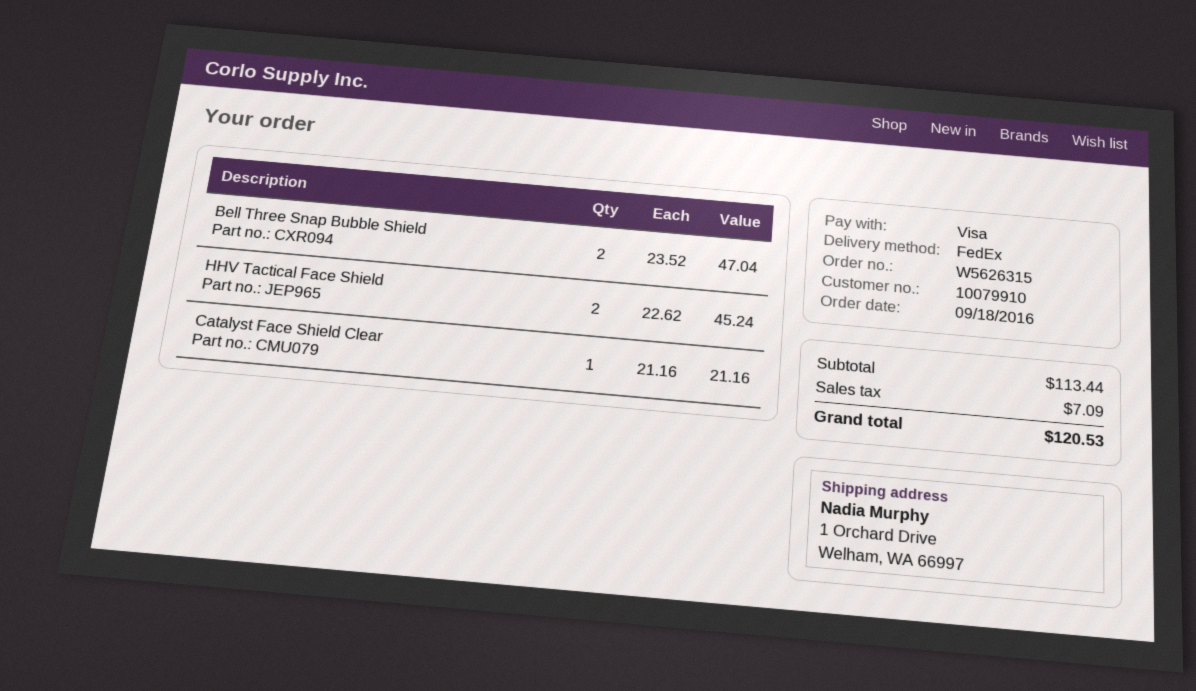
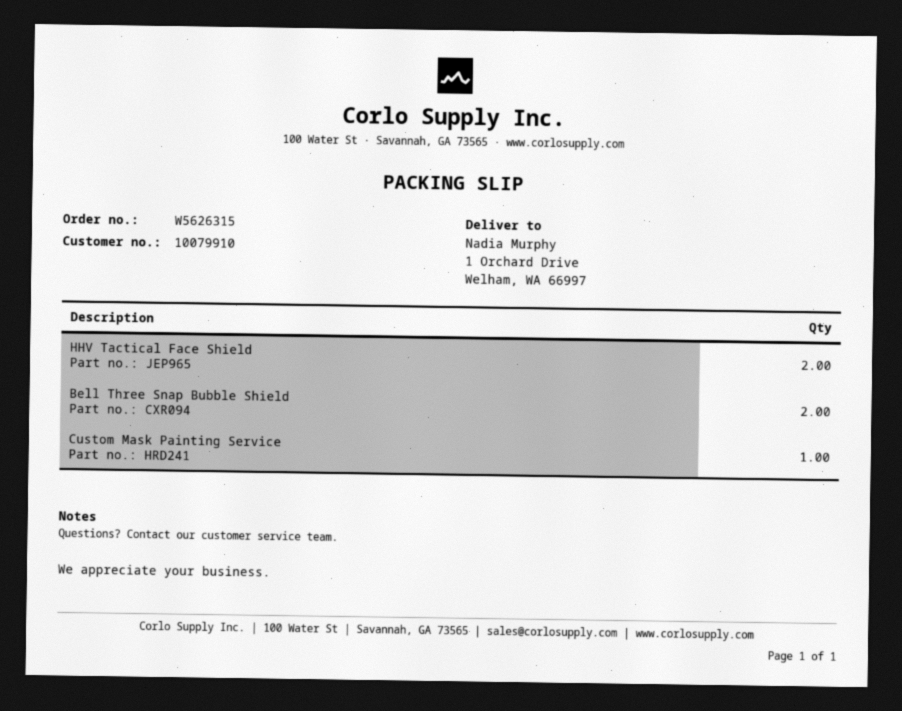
Catalyst Face Shield Clear: 1 -> none
Custom Mask Painting Service: none -> 1

